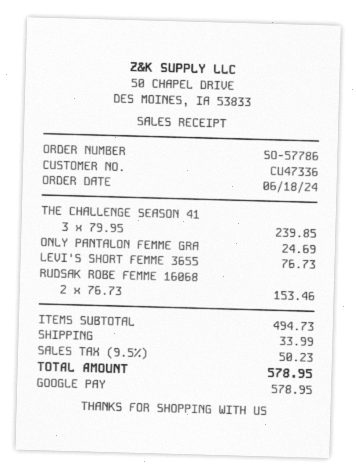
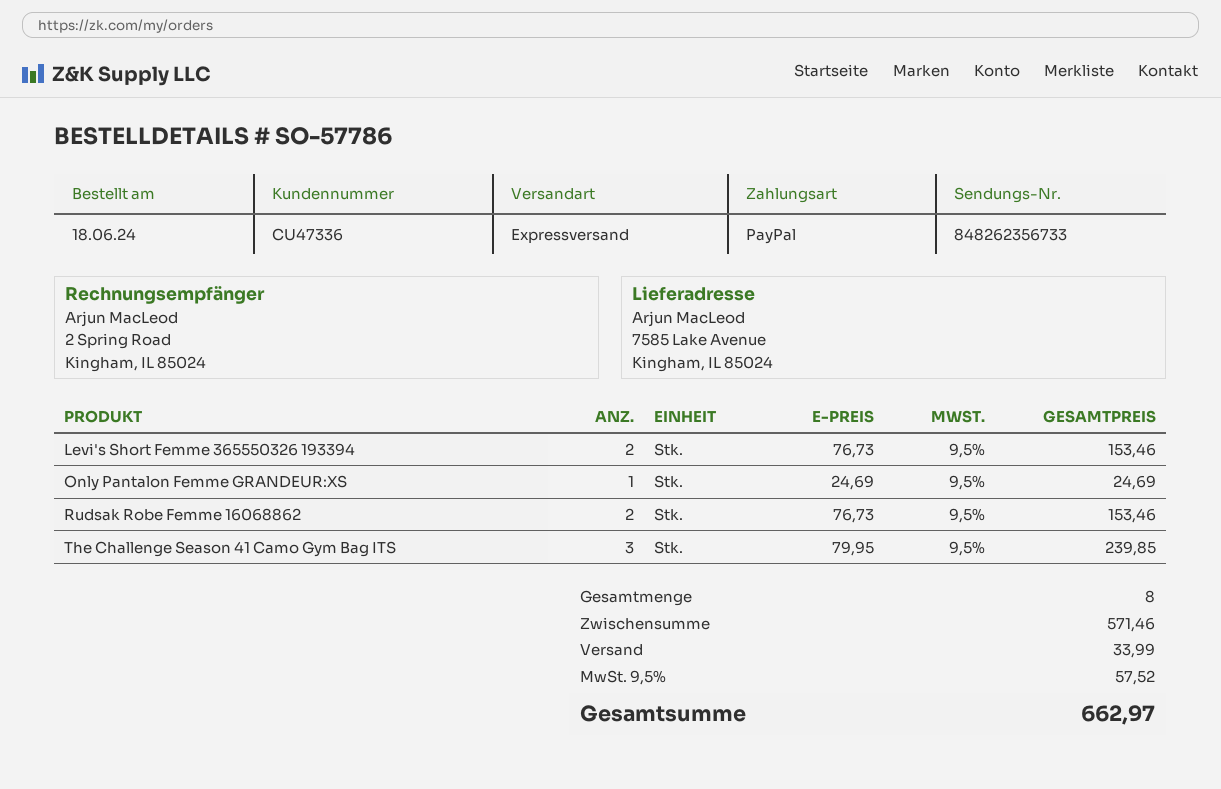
payment method: Google Pay -> PayPal
LEVI'S SHORT FEMME 3655: 1 x 76.73 = 76.73 -> 2 x 76.73 = 153.46
subtotal: 494.73 -> 571.46
tax: 9.5% = 50.23 -> 9.5% = 57.52
total: 578.95 -> 662.97

